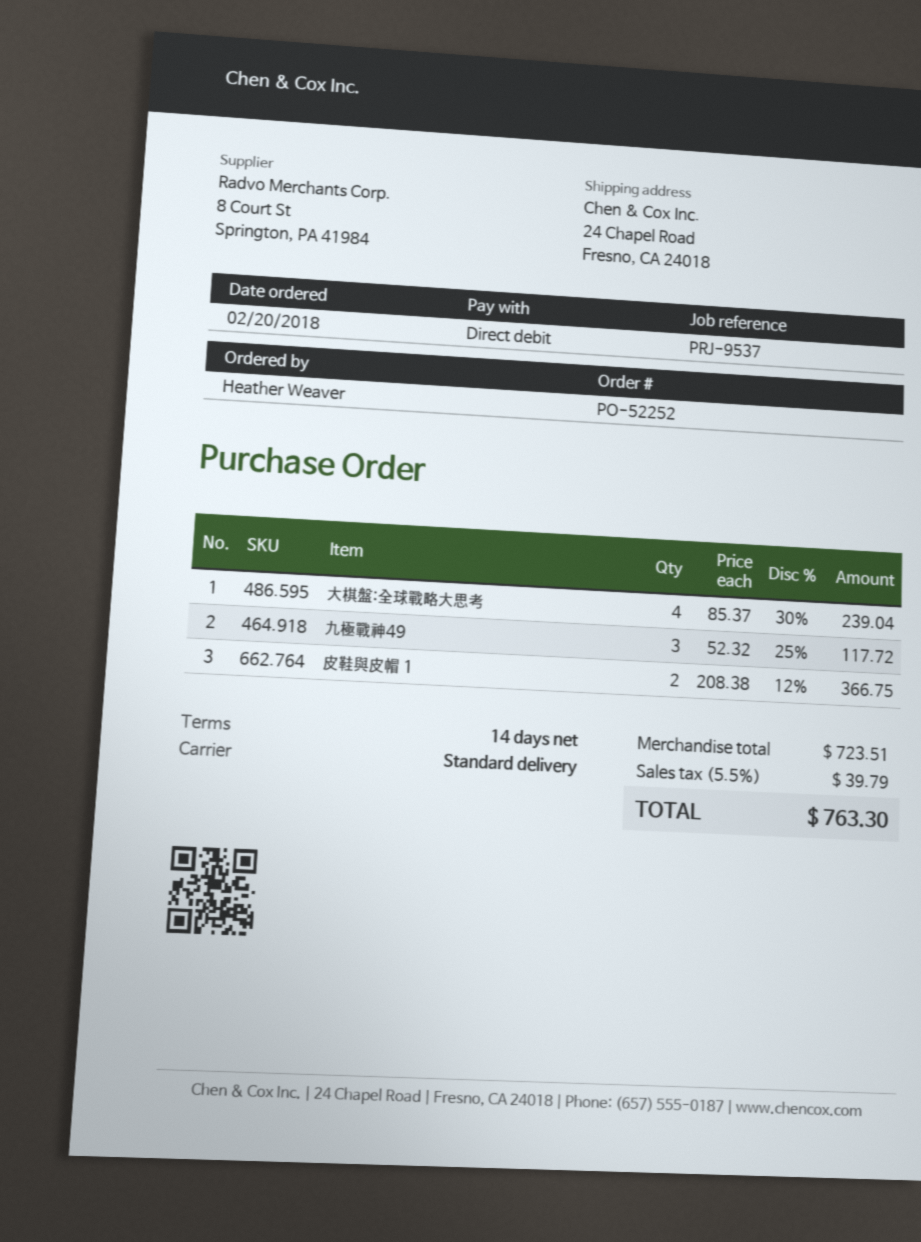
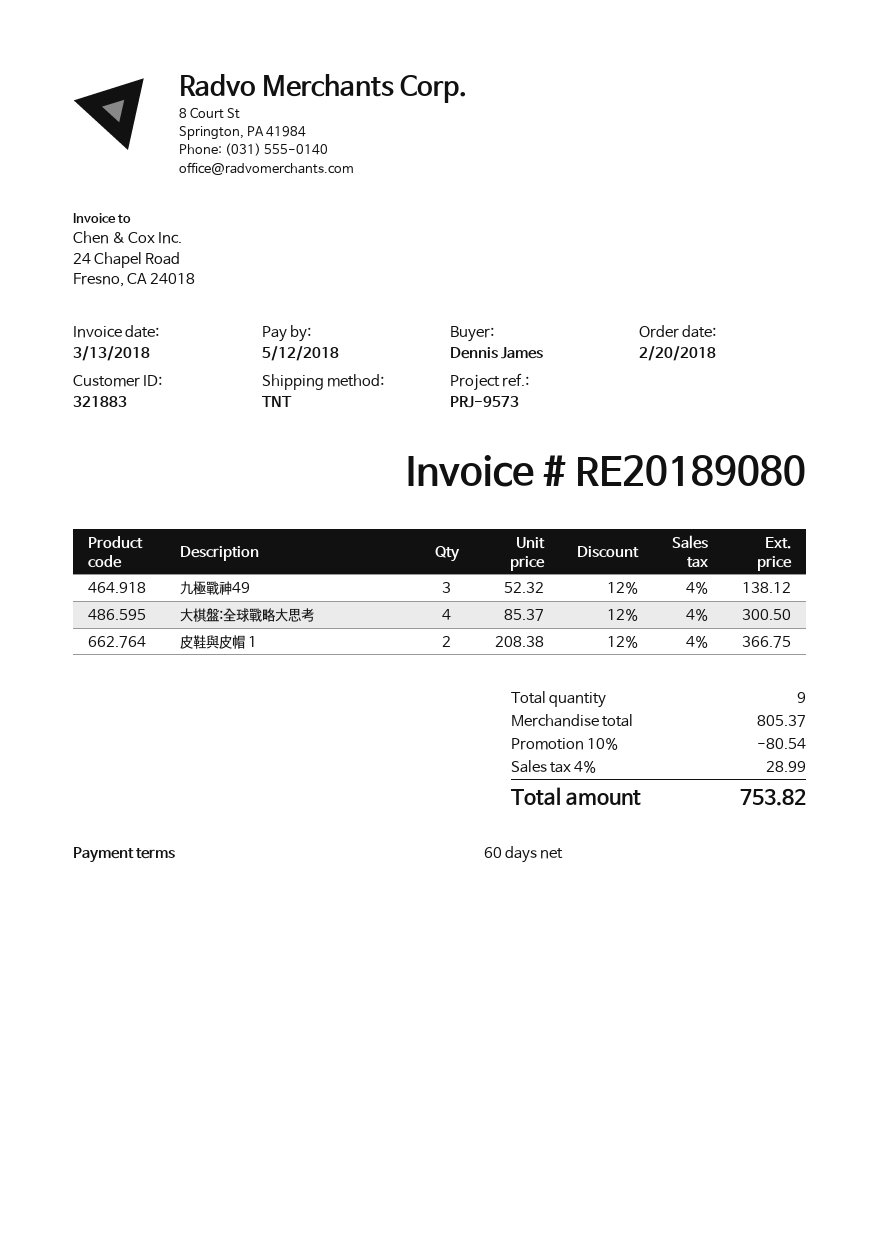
payment terms: 14 days -> 60 days
reference: PRJ-9537 -> PRJ-9573
ordered by: Heather Weaver -> Dennis James
shipping method: standard -> TNT
大棋盤:全球戰略大思考: 4 x 85.37 - 30% = 239.04 -> 4 x 85.37 - 12% = 300.50
九極戰神49: 3 x 52.32 - 25% = 117.72 -> 3 x 52.32 - 12% = 138.12
subtotal: 723.51 -> 805.37
discount: none -> 10% = 80.54
tax: 5.5% = 39.79 -> 4% = 28.99
total: 763.30 -> 753.82

